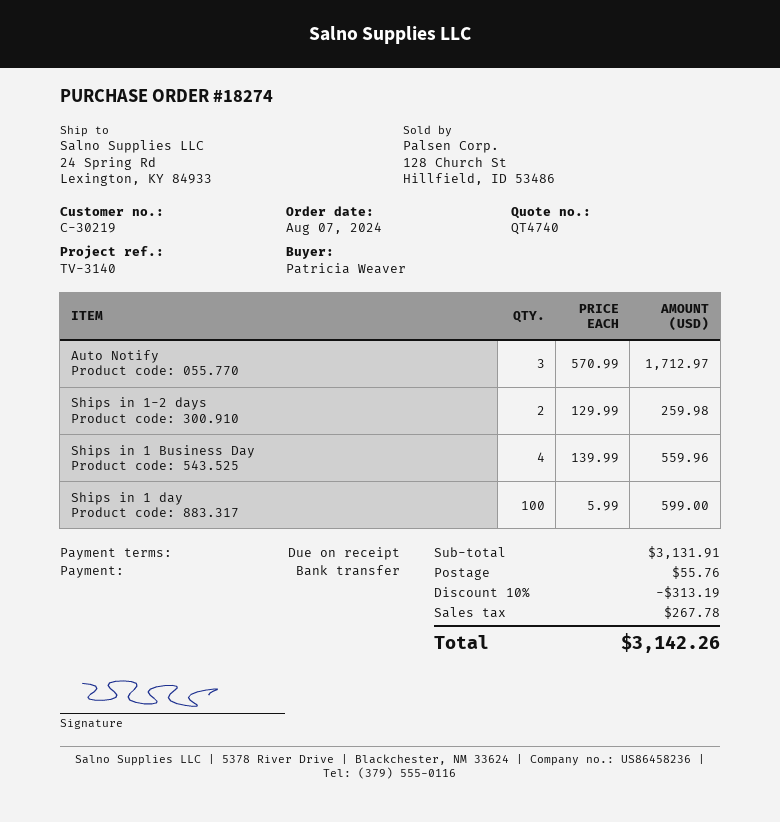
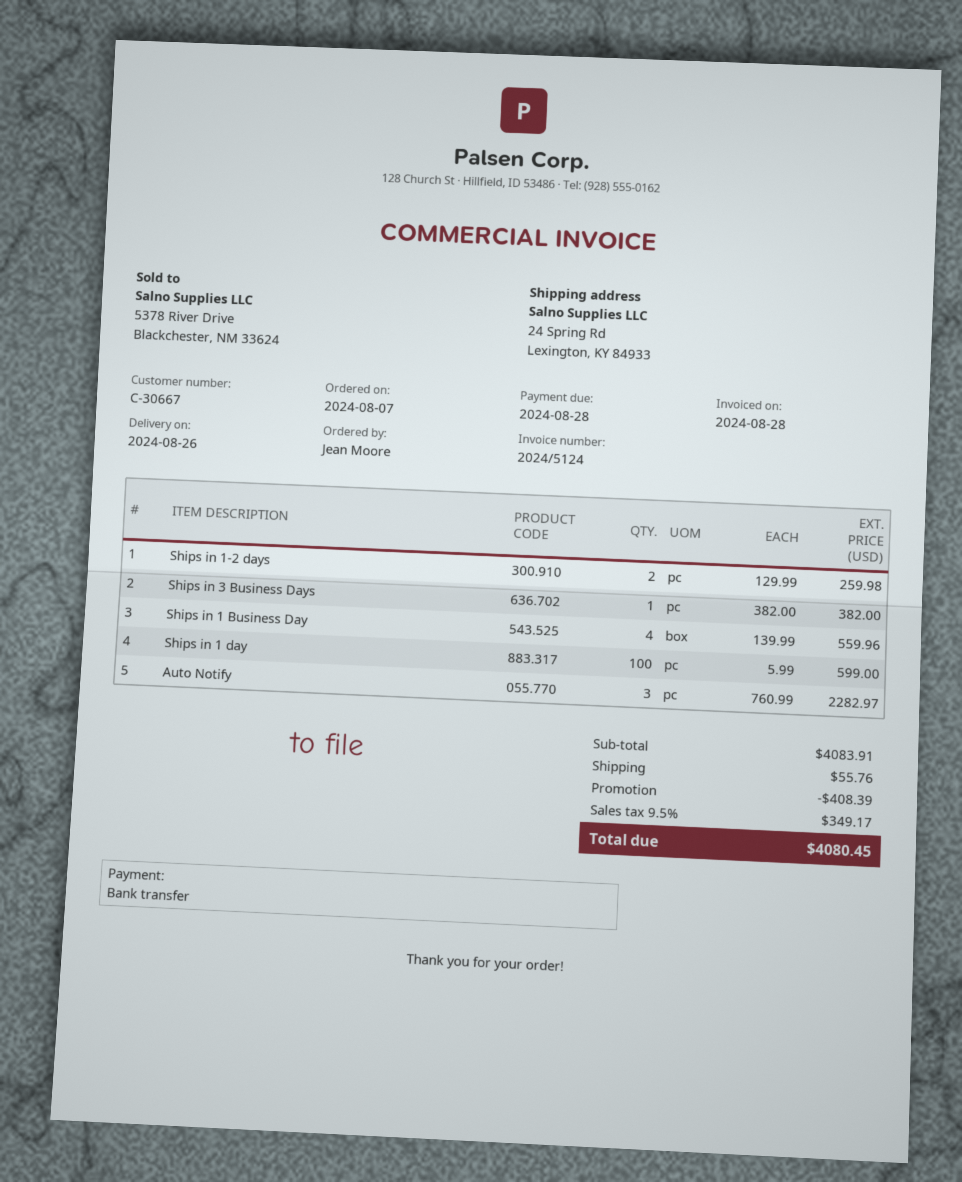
customer number: C-30219 -> C-30667
ordered by: Patricia Weaver -> Jean Moore
Auto Notify: 3 x 570.99 = 1712.97 -> 3 x 760.99 = 2282.97
Ships in 3 Business Days: none -> 1 x 382.00 = 382.00
subtotal: 3131.91 -> 4083.91
discount: 313.19 -> 408.39
tax: 267.78 -> 349.17
total: 3142.26 -> 4080.45

